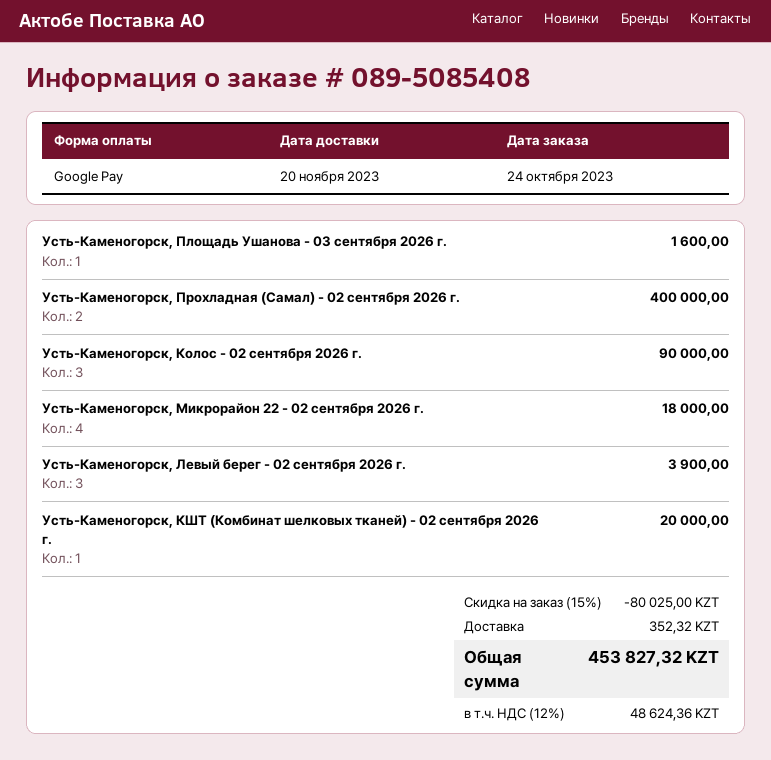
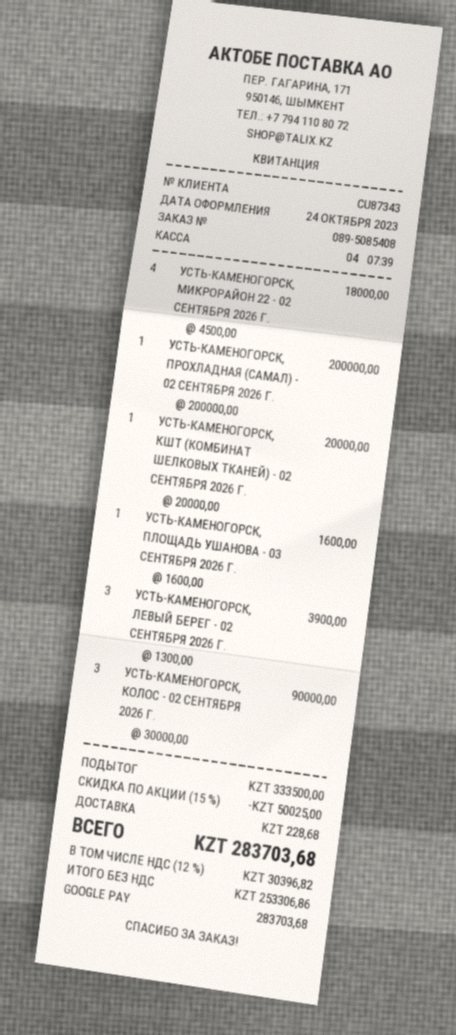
Усть-Каменогорск, Прохладная (Самал) - 02 сентября 2026 г.: 2 for 400000.00 -> 1 for 200000.00
discount: 15% = 80025.00 -> 15% = 50025.00
shipping: 352.32 -> 228.68
tax: 12% = 48624.36 -> 12% = 30396.82
total: 453827.32 -> 283703.68

